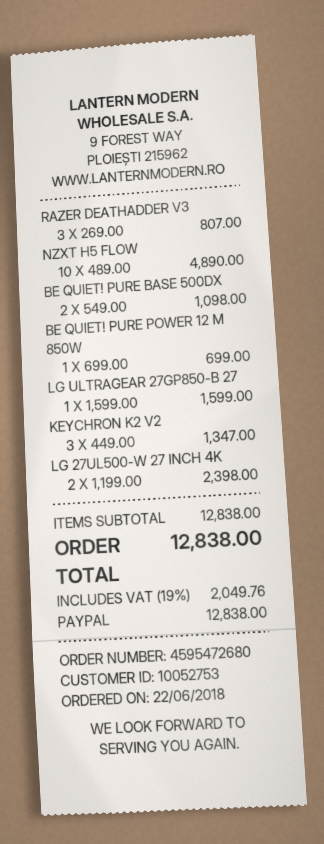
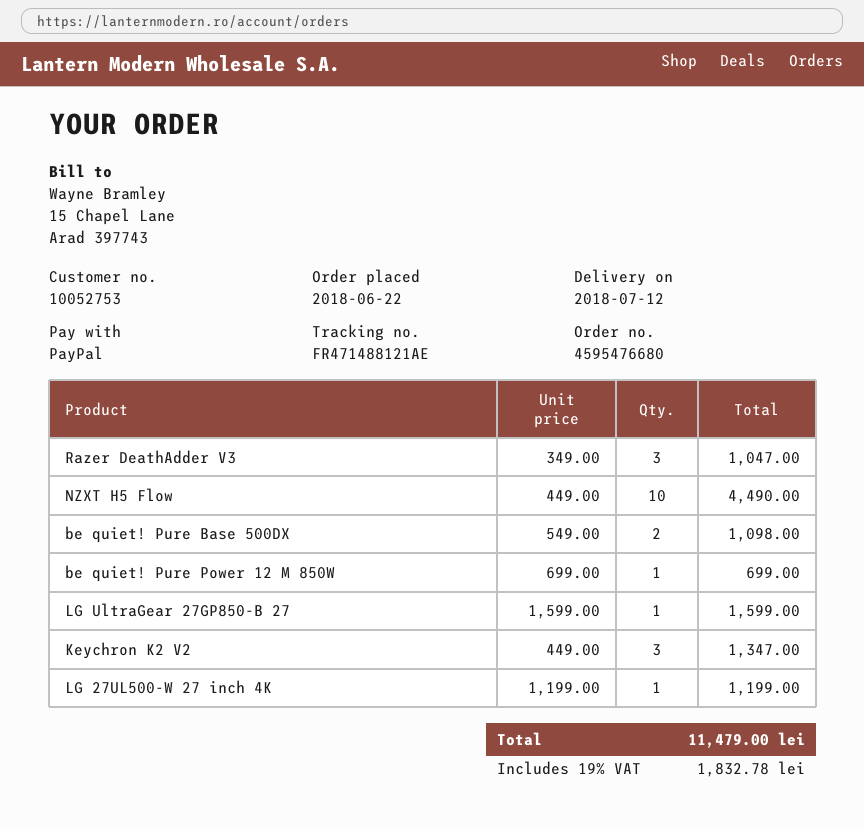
order number: 4595472680 -> 4595476680
RAZER DEATHADDER V3: 3 x 269.00 = 807.00 -> 3 x 349.00 = 1047.00
NZXT H5 FLOW: 10 x 489.00 = 4890.00 -> 10 x 449.00 = 4490.00
LG 27UL500-W 27 INCH 4K: 2 x 1199.00 = 2398.00 -> 1 x 1199.00 = 1199.00
tax: 19% = 2049.76 -> 19% = 1832.78
total: 12838.00 -> 11479.00

